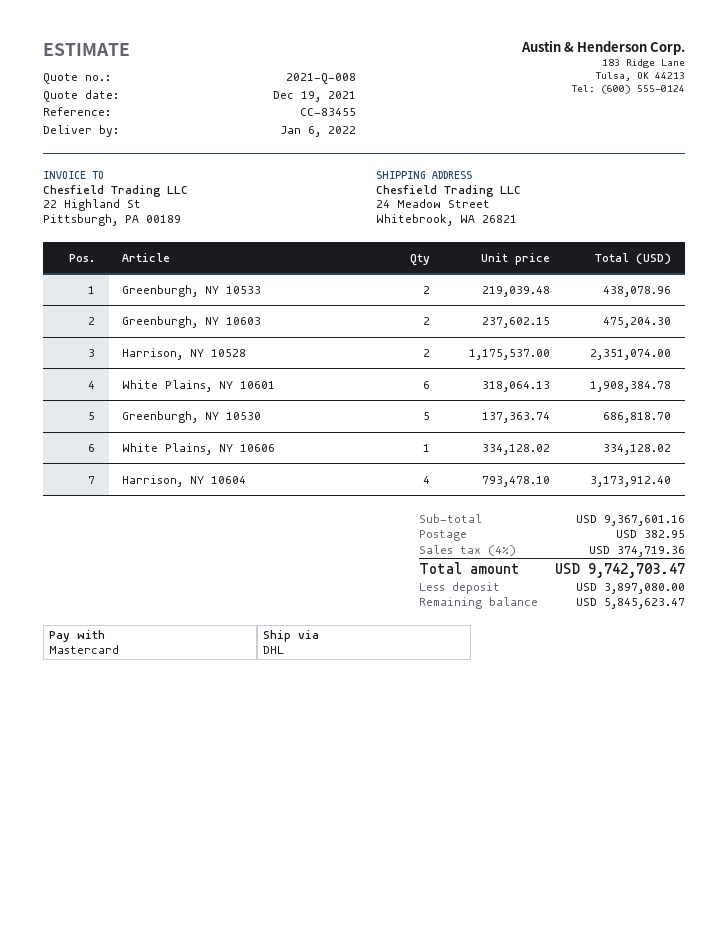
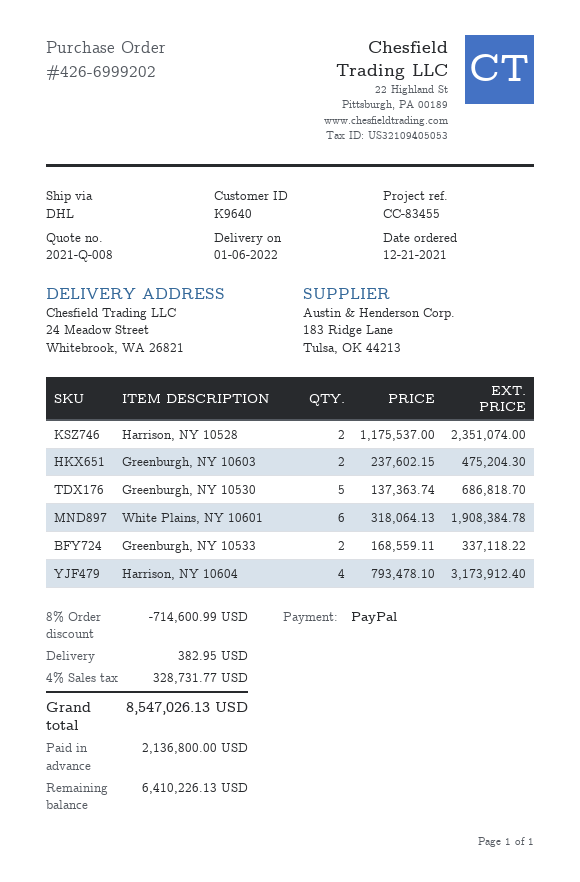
payment method: Mastercard -> PayPal
Greenburgh, NY 10533: 2 x 219039.48 = 438078.96 -> 2 x 168559.11 = 337118.22
White Plains, NY 10606: 1 x 334128.02 = 334128.02 -> none
discount: none -> 8% = 714600.99
tax: 4% = 374719.36 -> 4% = 328731.77
total: 9742703.47 -> 8547026.13
deposit: 3897080.00 -> 2136800.00
balance: 5845623.47 -> 6410226.13

